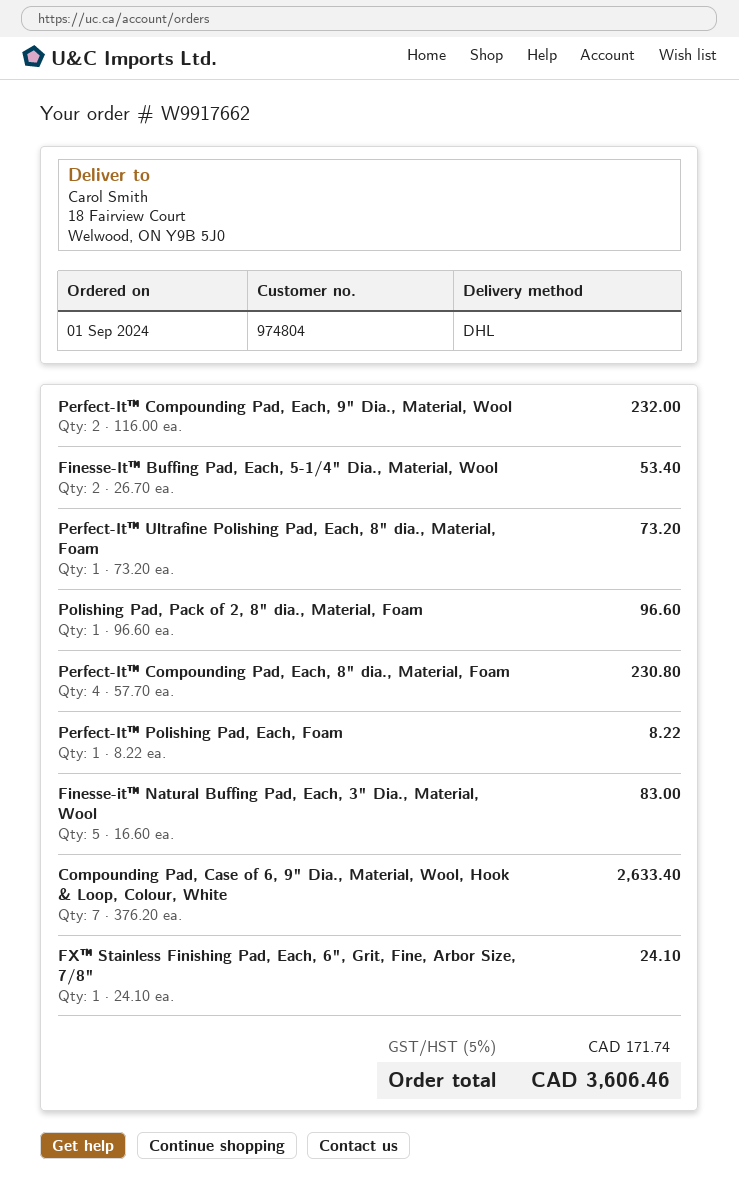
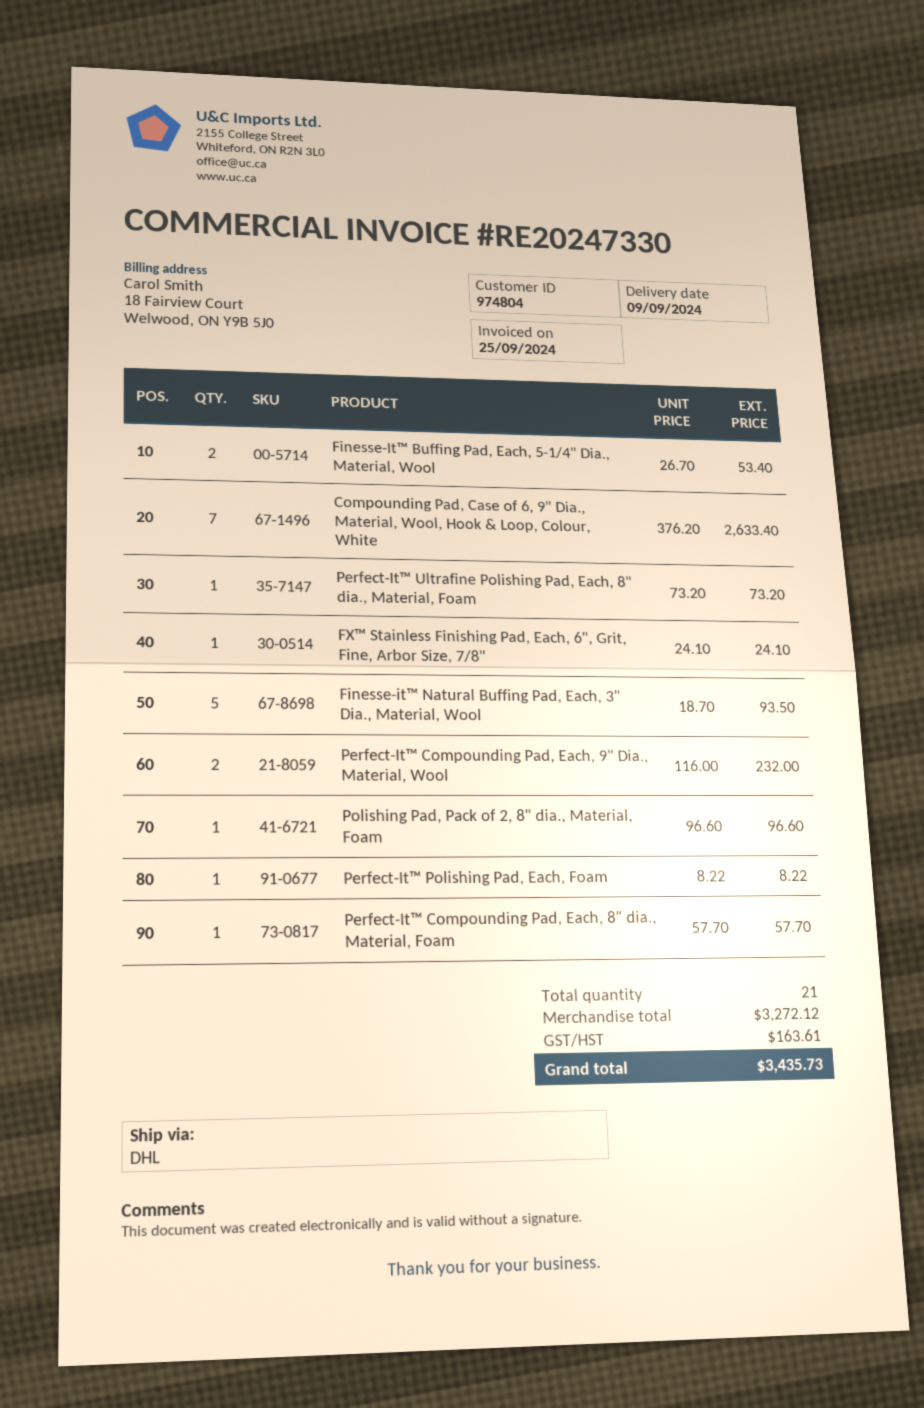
Perfect-It™ Compounding Pad, Each, 8" dia., Material, Foam: 4 x 57.70 = 230.80 -> 1 x 57.70 = 57.70
Finesse-it™ Natural Buffing Pad, Each, 3" Dia., Material, Wool: 5 x 16.60 = 83.00 -> 5 x 18.70 = 93.50
tax: 171.74 -> 163.61
total: 3606.46 -> 3435.73

